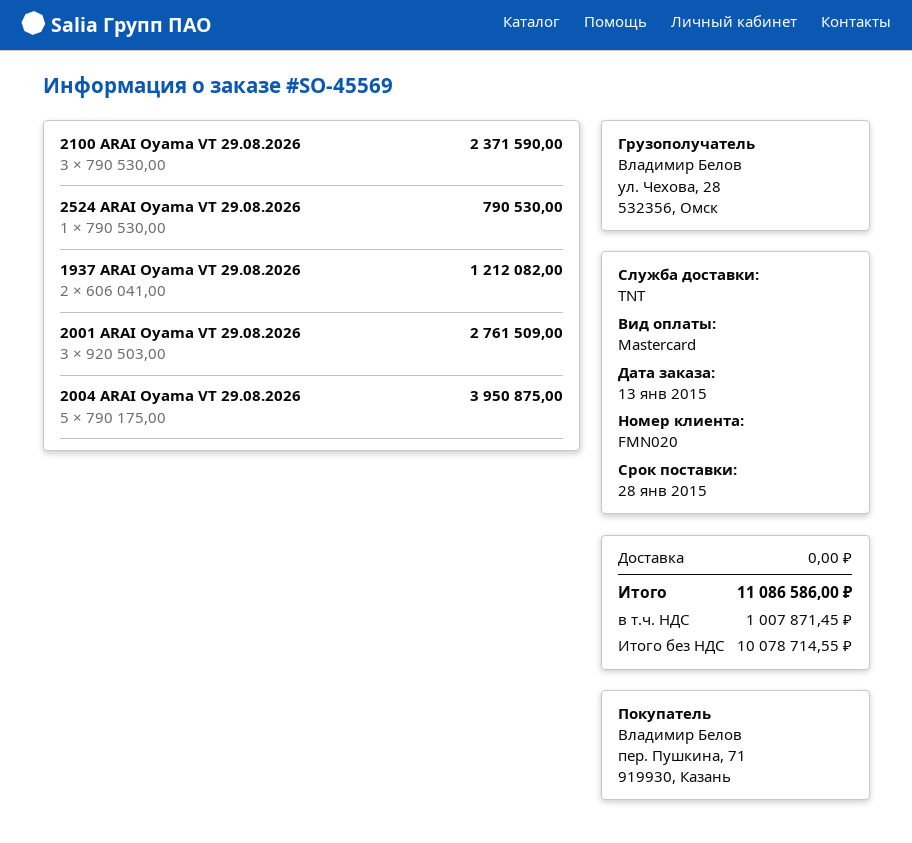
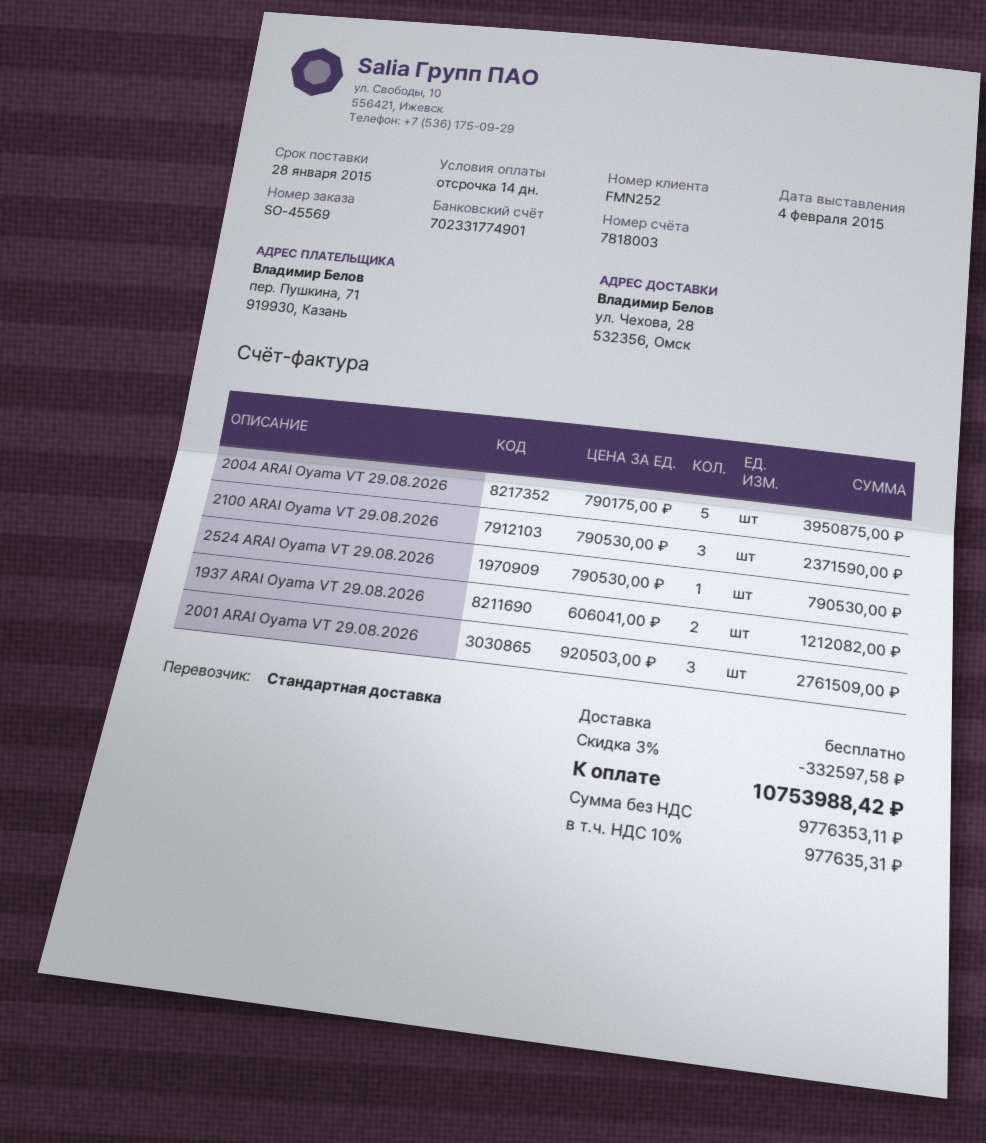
customer number: FMN020 -> FMN252
shipping method: TNT -> standard
discount: none -> 3% = 332597.58
net: 10078714.55 -> 9776353.11
tax: 1007871.45 -> 977635.31
total: 11086586.00 -> 10753988.42

